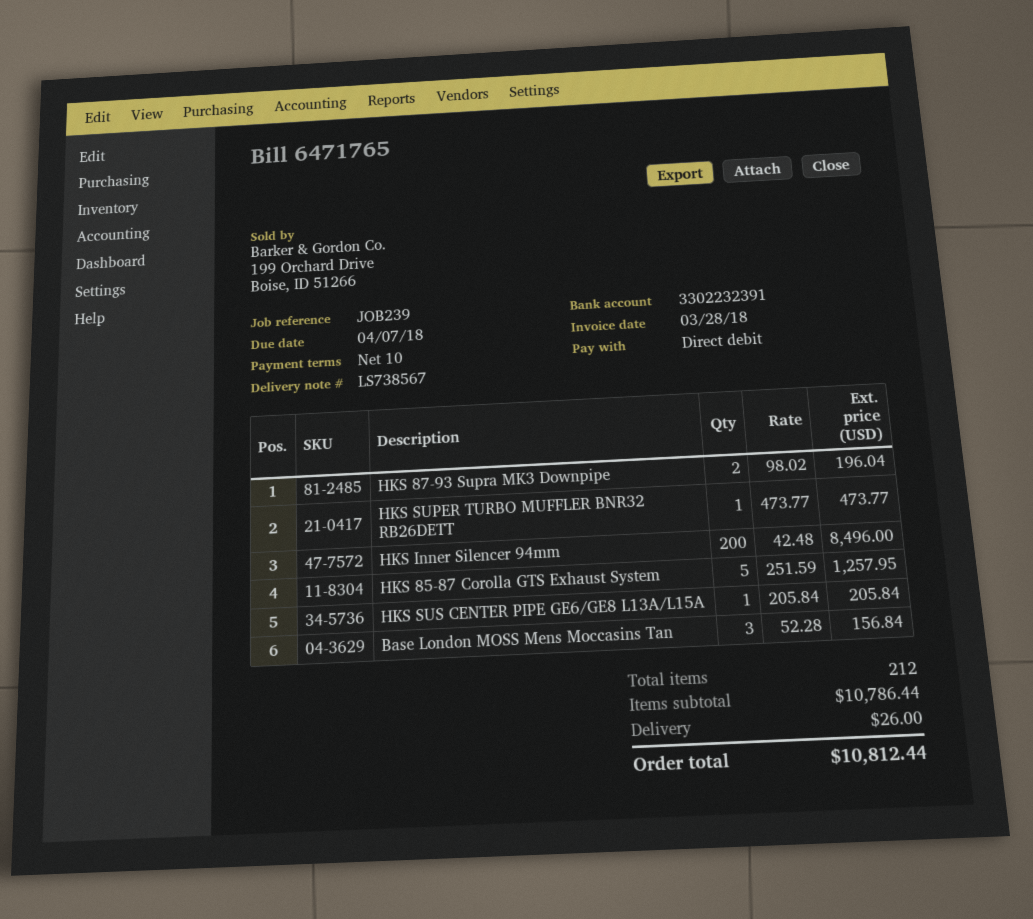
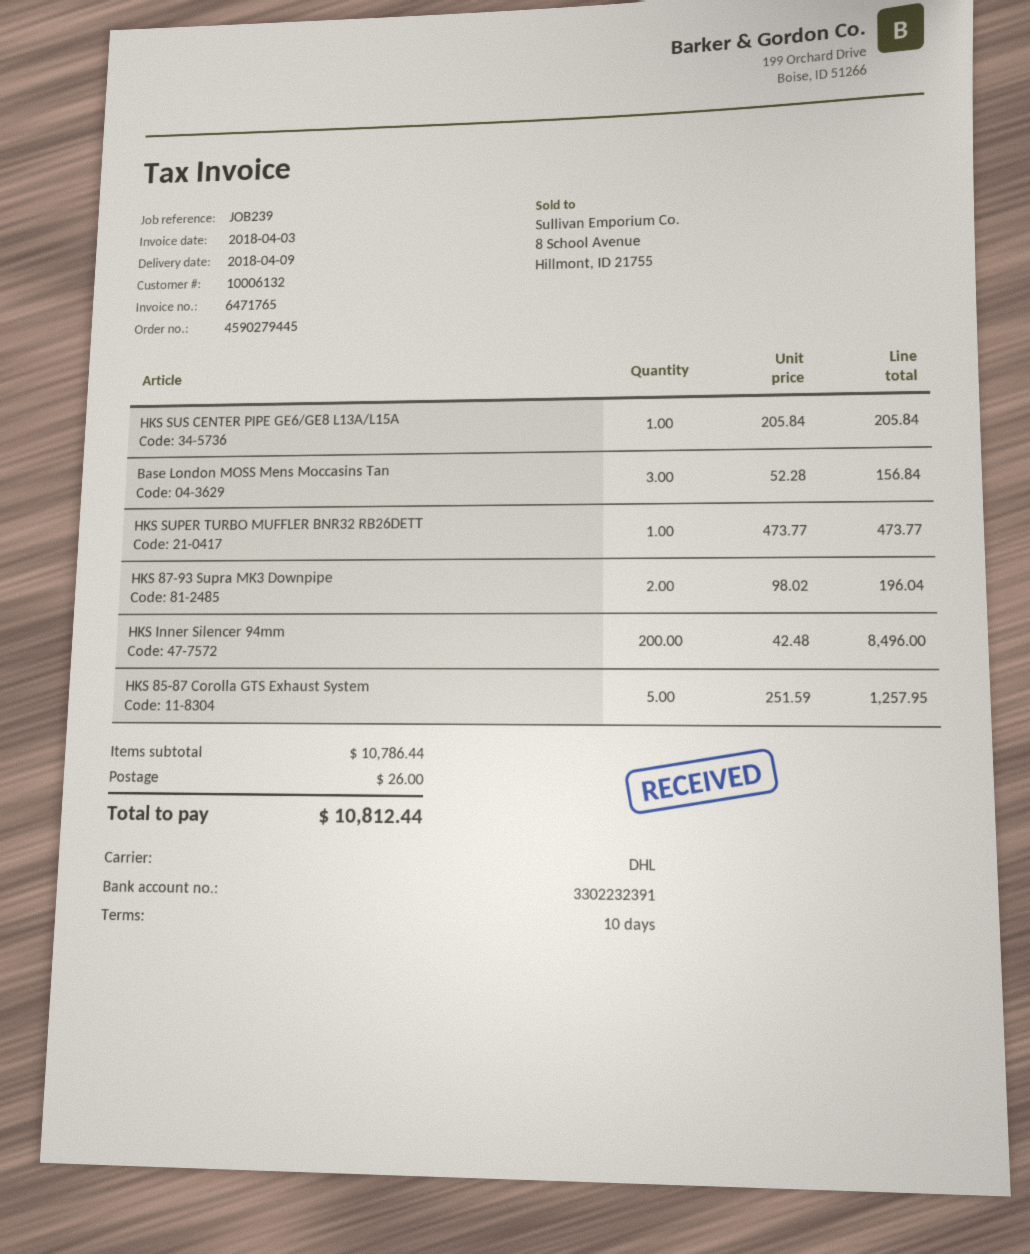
invoice date: 2018-03-28 -> 2018-04-03

